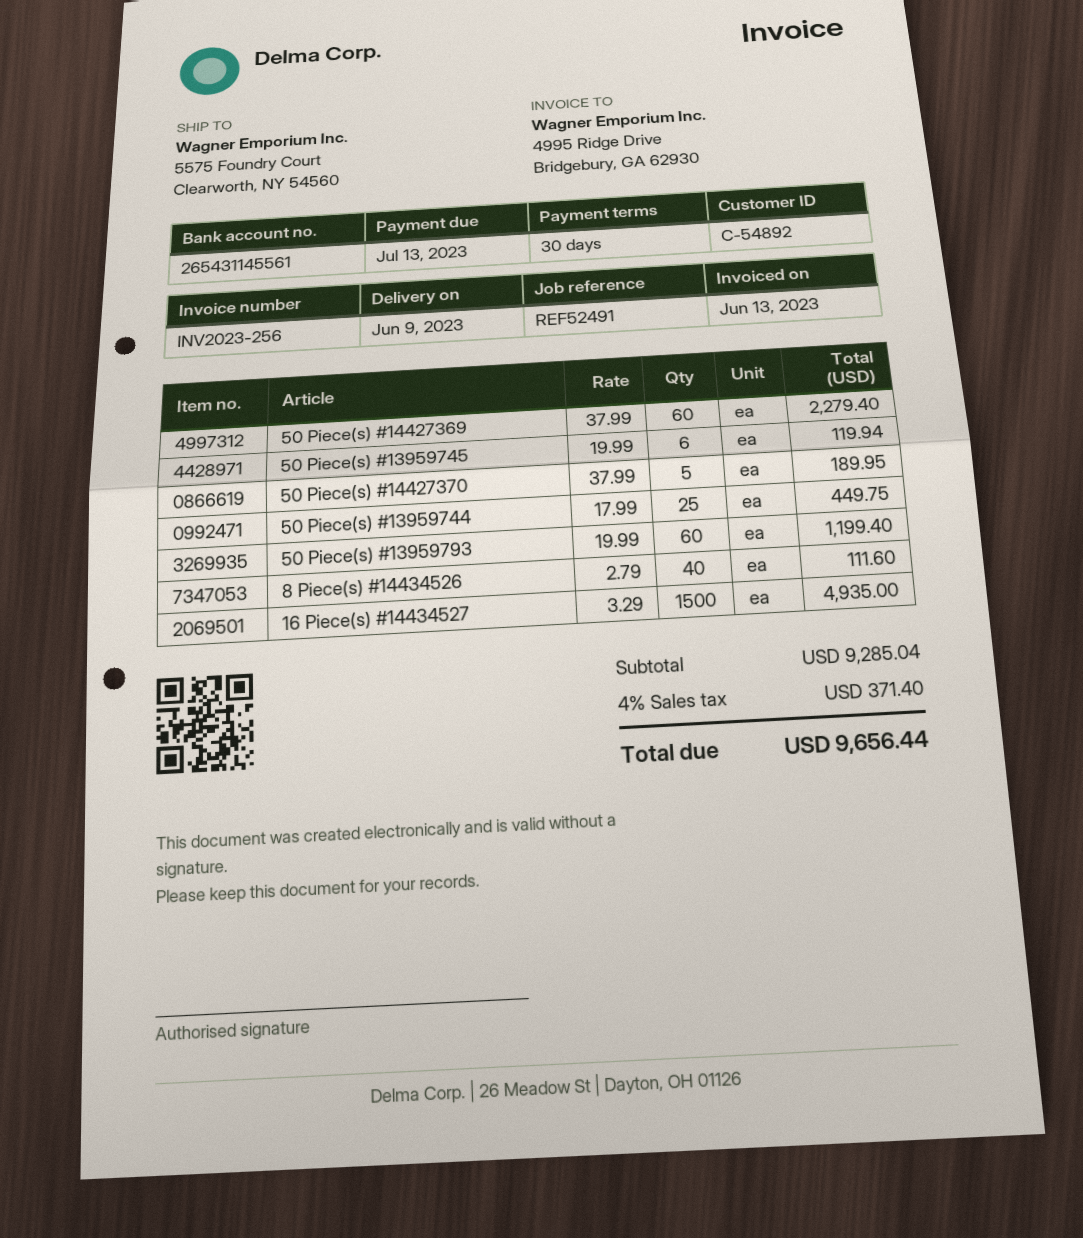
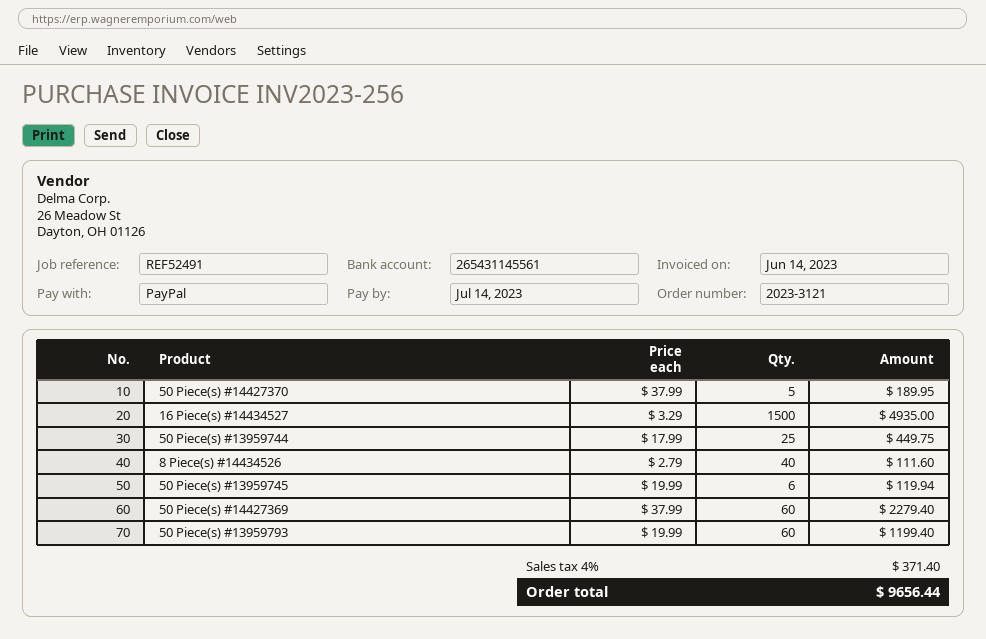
invoice date: 2023-06-13 -> 2023-06-14
due date: 2023-07-13 -> 2023-07-14

